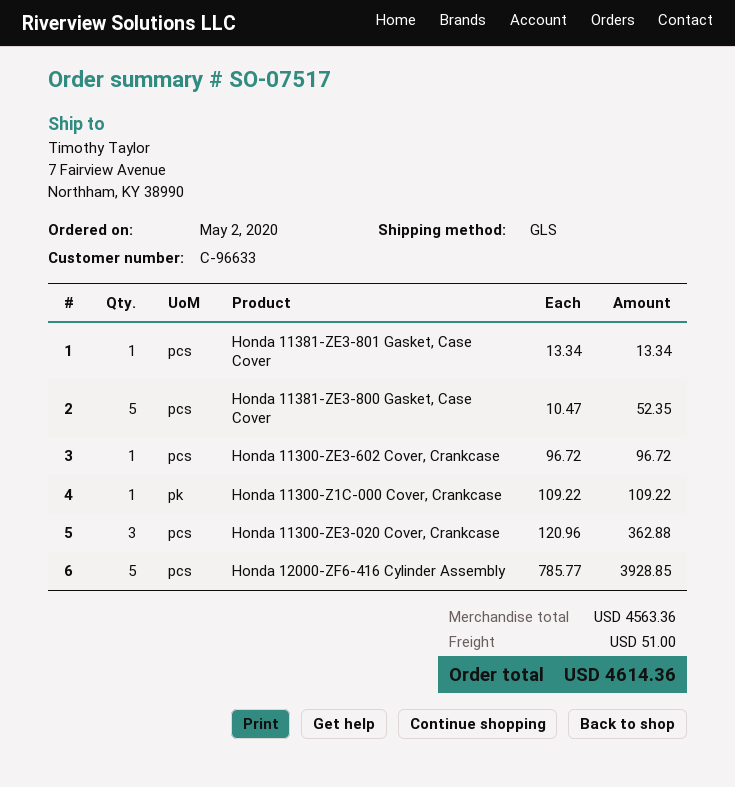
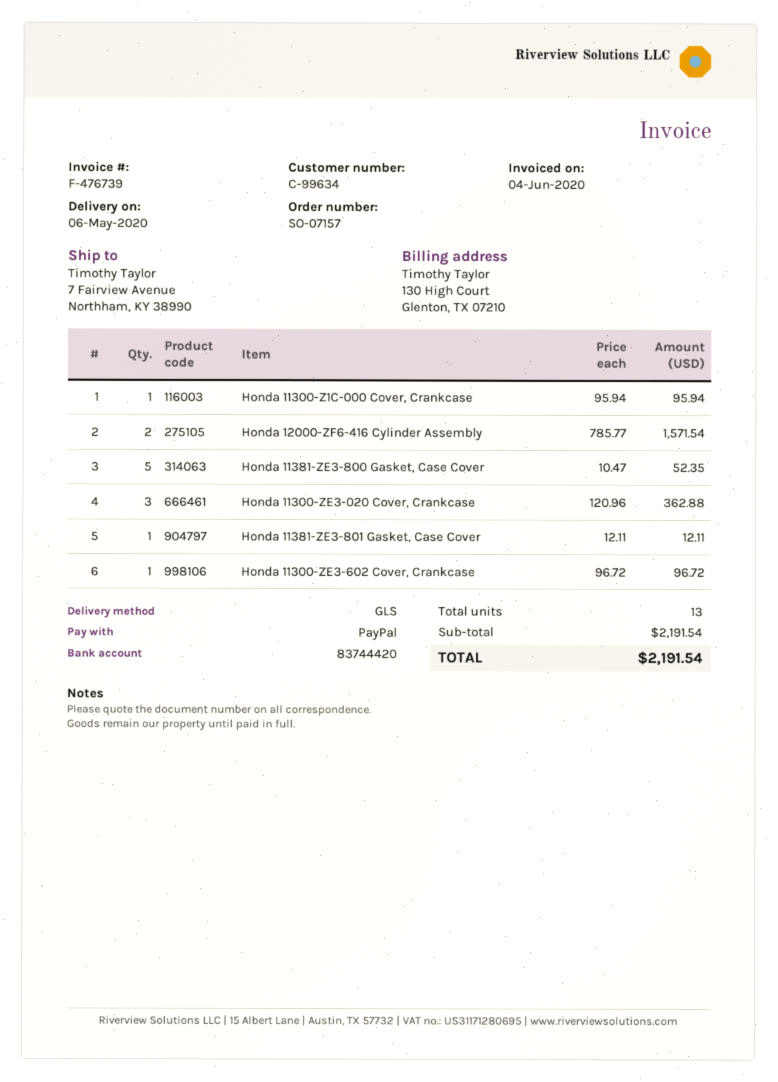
order number: SO-07517 -> SO-07157
customer number: C-96633 -> C-99634
Honda 11381-ZE3-801 Gasket, Case Cover: 1 x 13.34 = 13.34 -> 1 x 12.11 = 12.11
Honda 11300-Z1C-000 Cover, Crankcase: 1 x 109.22 = 109.22 -> 1 x 95.94 = 95.94
Honda 12000-ZF6-416 Cylinder Assembly: 5 x 785.77 = 3928.85 -> 2 x 785.77 = 1571.54
subtotal: 4563.36 -> 2191.54
shipping: 51.00 -> none
total: 4614.36 -> 2191.54

